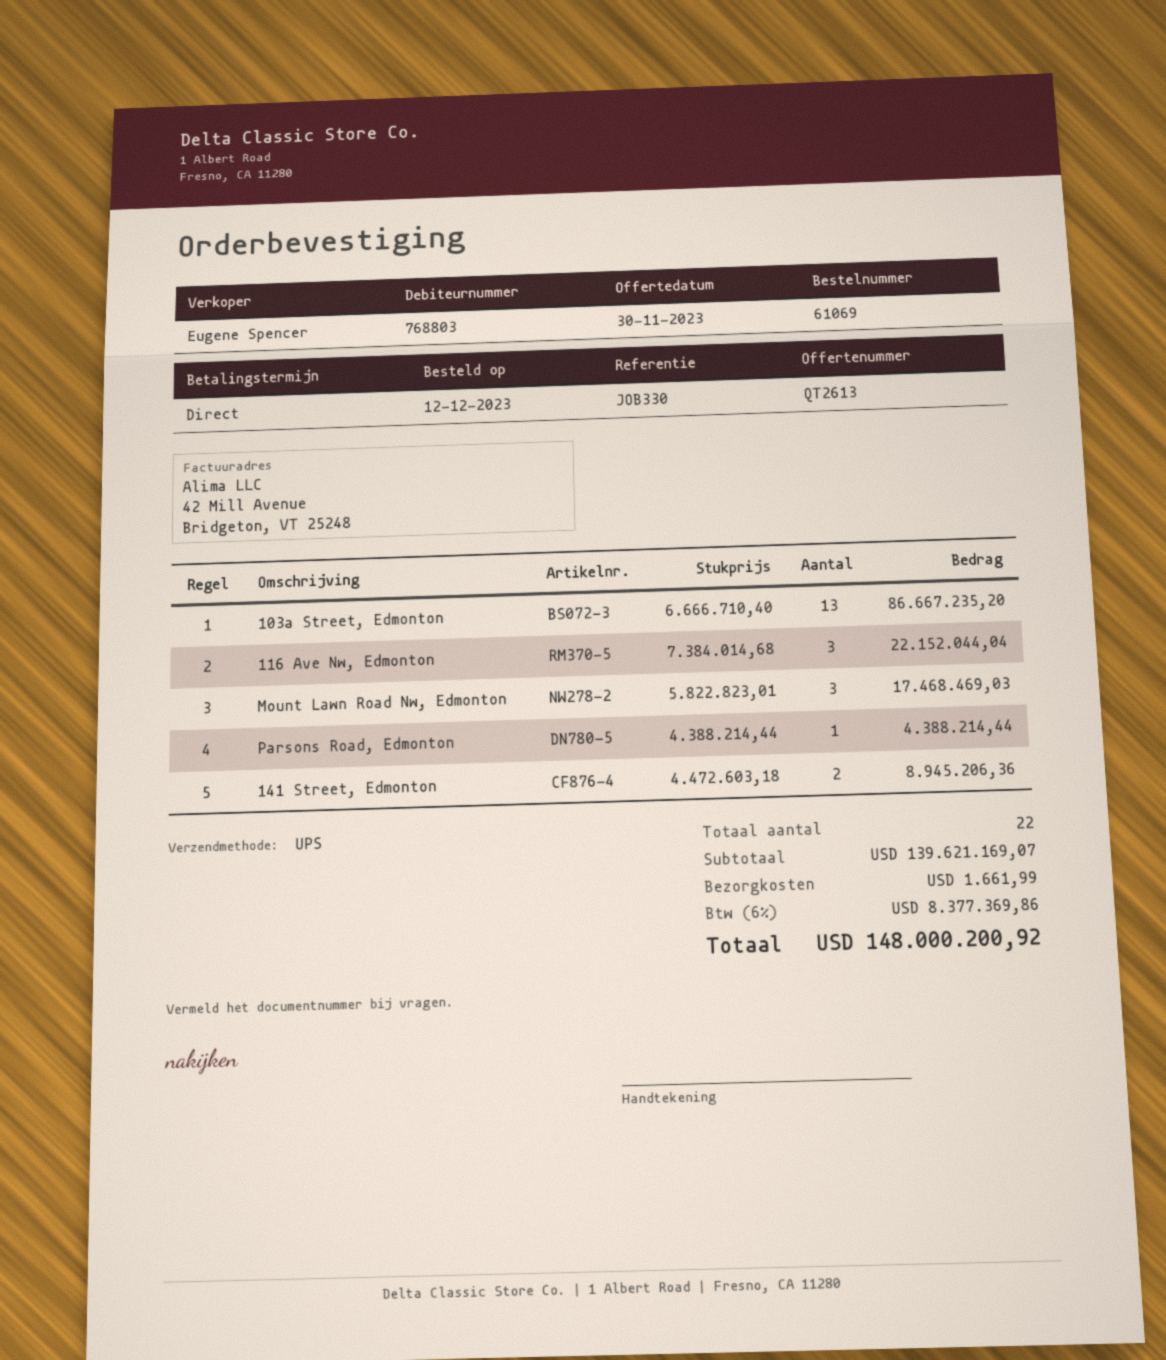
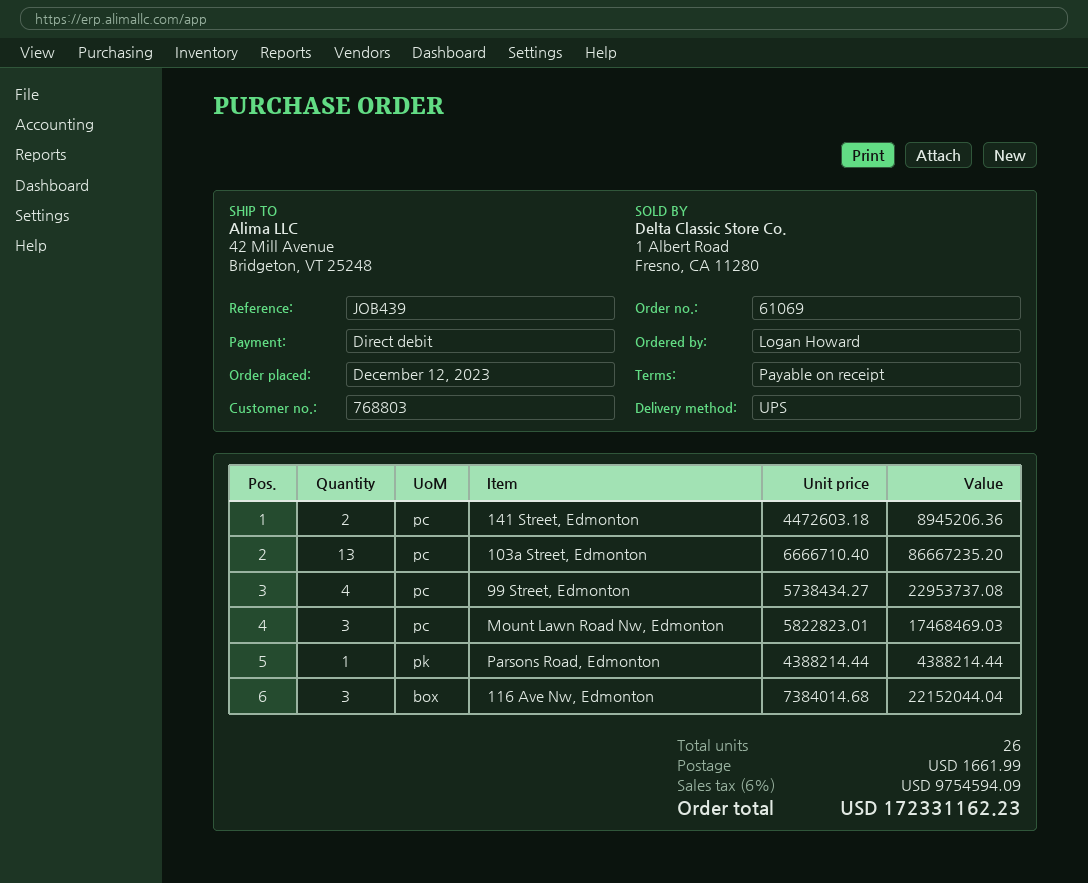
reference: JOB330 -> JOB439
99 Street, Edmonton: none -> 4 x 5738434.27 = 22953737.08
total quantity: 22 -> 26
tax: 6% = 8377369.86 -> 6% = 9754594.09
total: 148000200.92 -> 172331162.23

